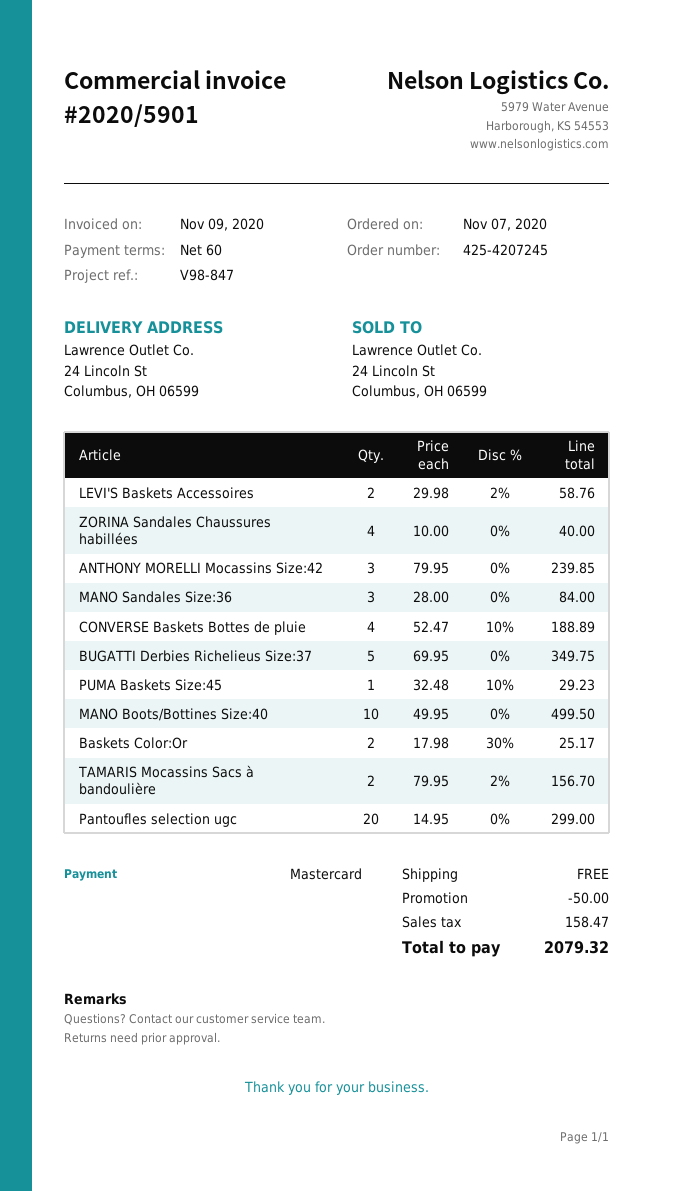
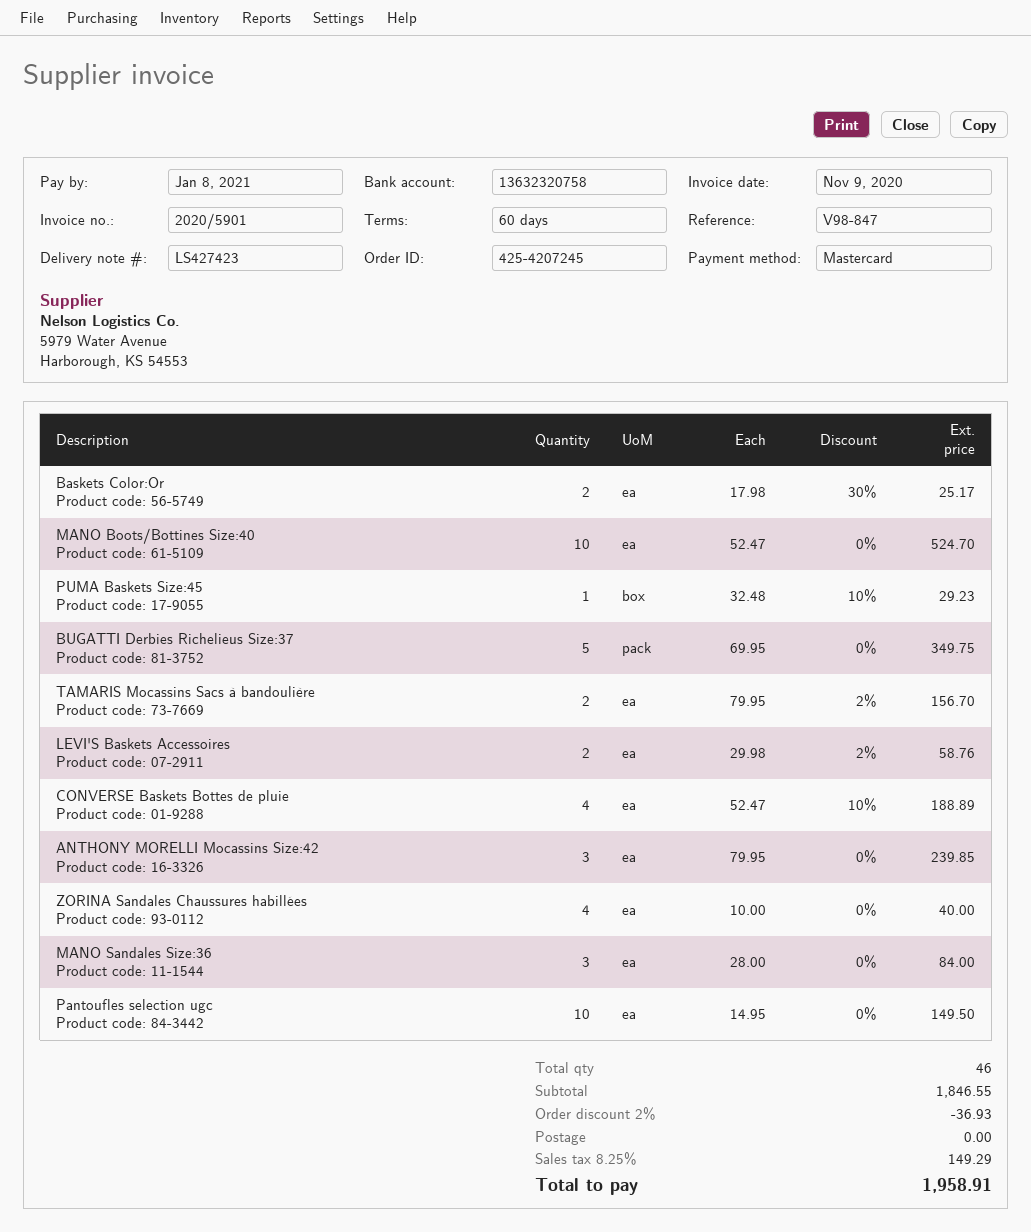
MANO Boots/Bottines Size:40: 10 x 49.95 = 499.50 -> 10 x 52.47 = 524.70
Pantoufles selection ugc: 20 x 14.95 = 299.00 -> 10 x 14.95 = 149.50
discount: 50.00 -> 36.93
tax: 158.47 -> 149.29
total: 2079.32 -> 1958.91

